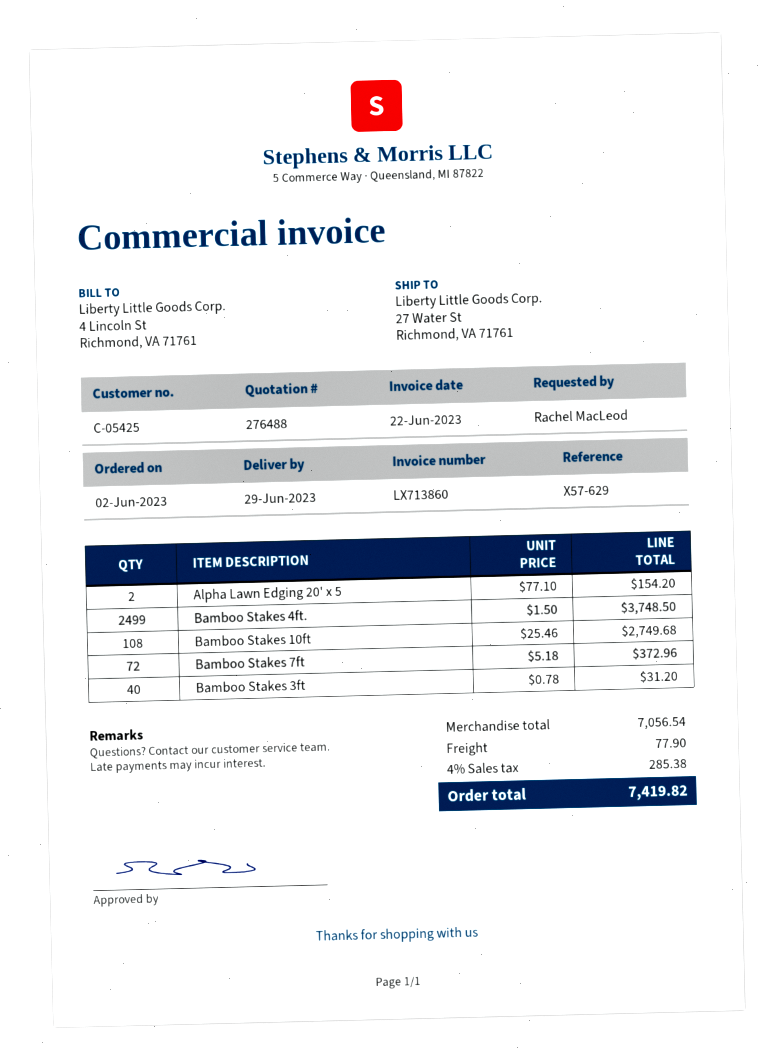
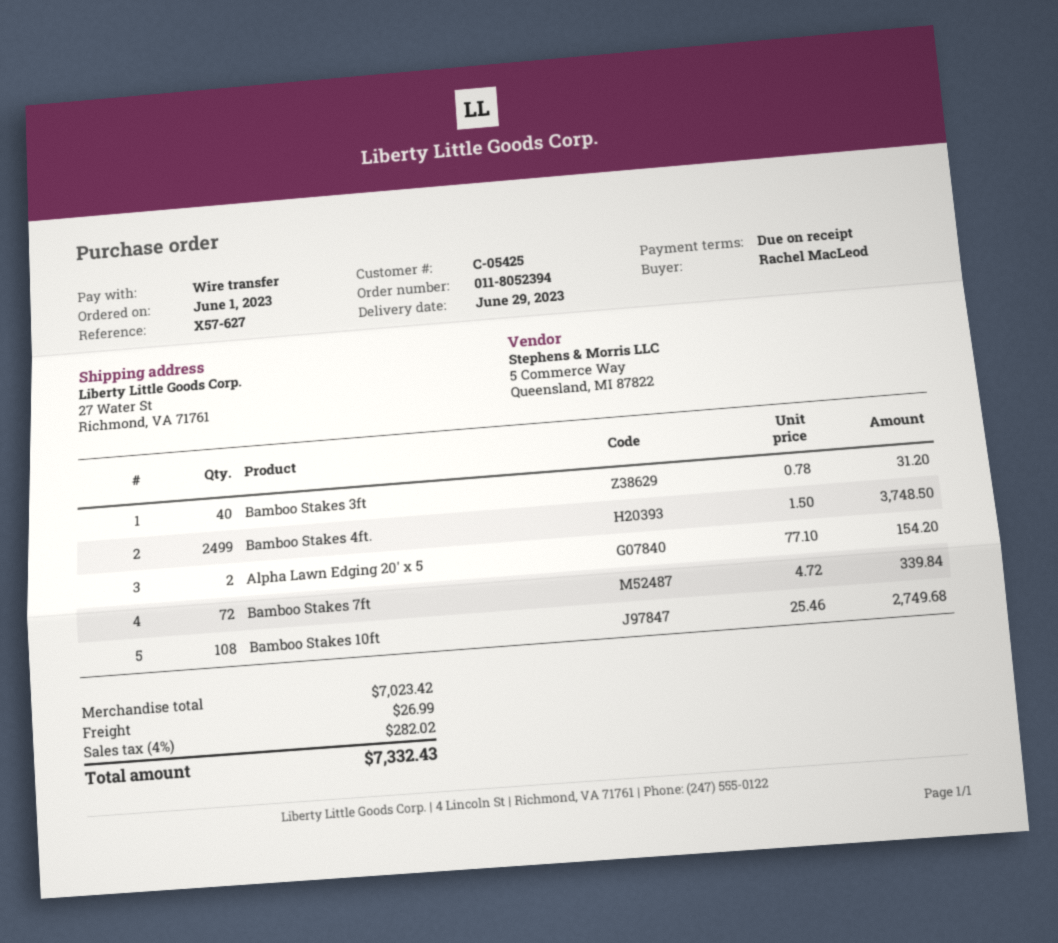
order date: 2023-06-02 -> 2023-06-01
reference: X57-629 -> X57-627
Bamboo Stakes 7ft: 72 x 5.18 = 372.96 -> 72 x 4.72 = 339.84
subtotal: 7056.54 -> 7023.42
shipping: 77.90 -> 26.99
tax: 4% = 285.38 -> 4% = 282.02
total: 7419.82 -> 7332.43

